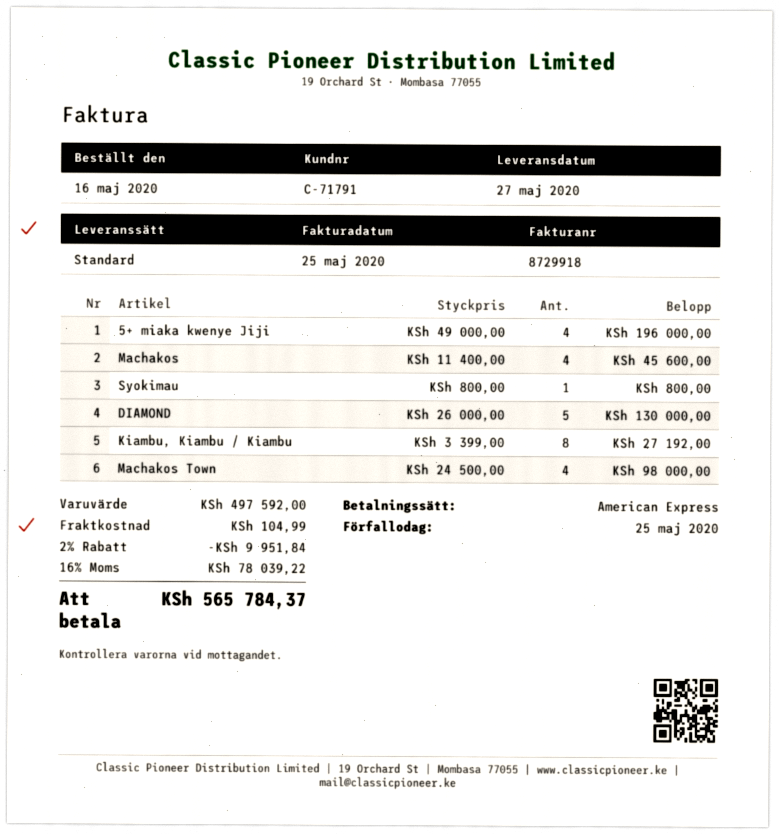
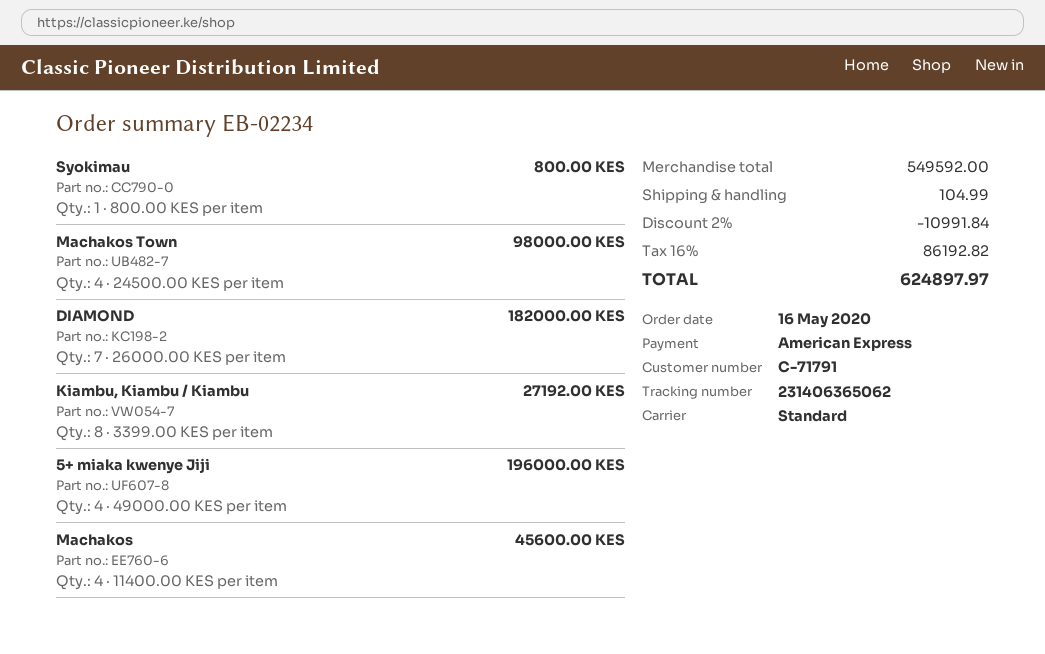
DIAMOND: 5 x 26000.00 = 130000.00 -> 7 x 26000.00 = 182000.00
subtotal: 497592.00 -> 549592.00
discount: 2% = 9951.84 -> 2% = 10991.84
tax: 16% = 78039.22 -> 16% = 86192.82
total: 565784.37 -> 624897.97

